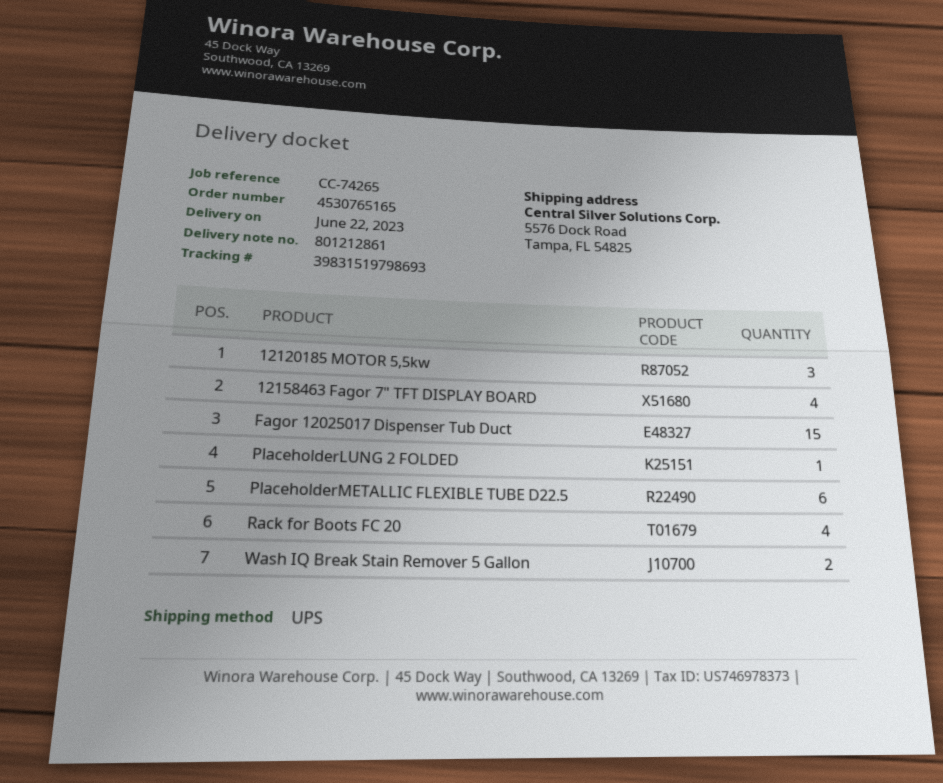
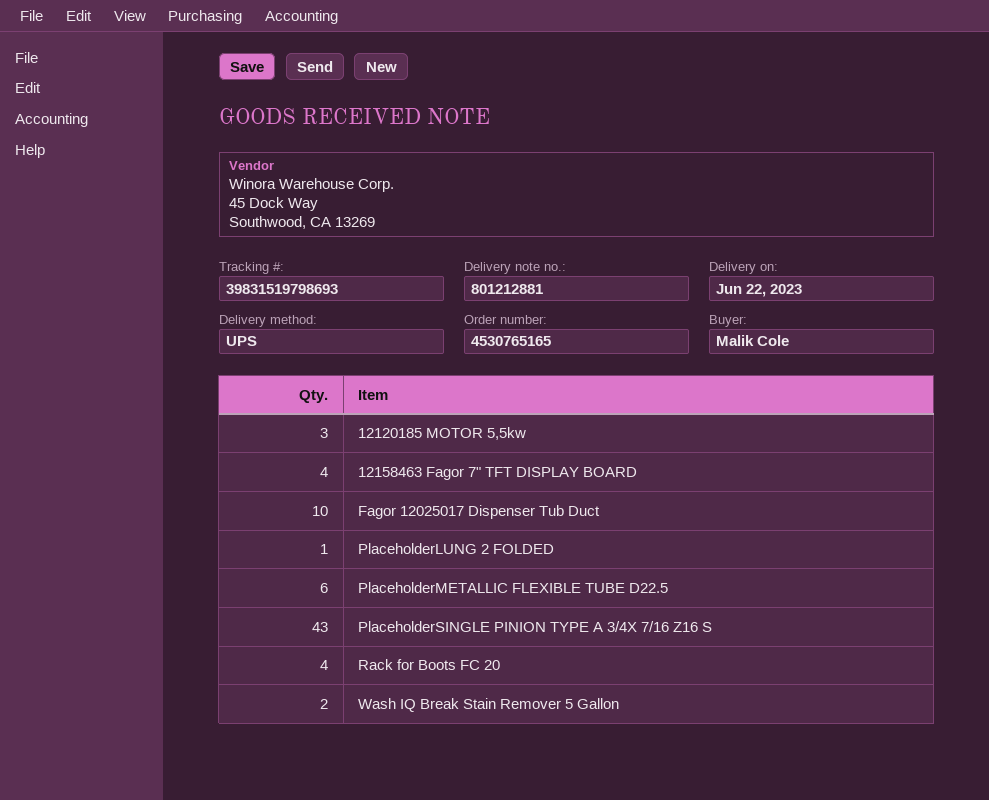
delivery note number: 801212861 -> 801212881
Fagor 12025017 Dispenser Tub Duct: 15 -> 10
PlaceholderSINGLE PINION TYPE A 3/4X 7/16 Z16 S: none -> 43

